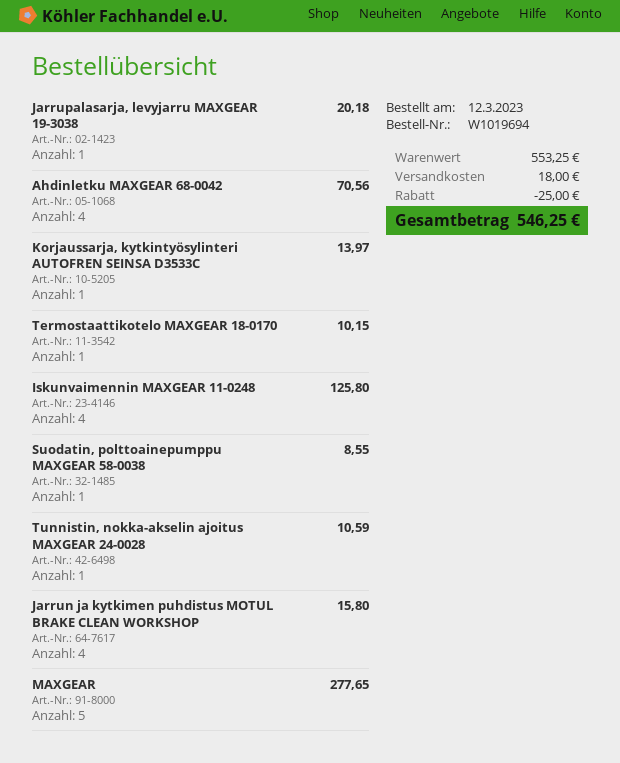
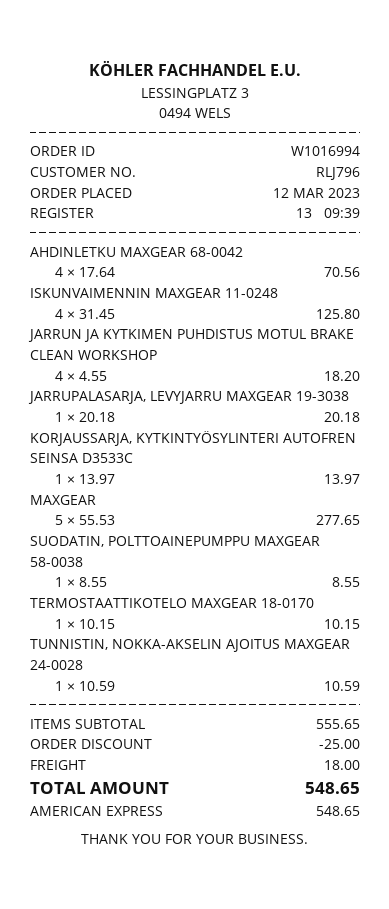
order number: W1019694 -> W1016994
Jarrun ja kytkimen puhdistus MOTUL BRAKE CLEAN WORKSHOP: 4 for 15.80 -> 4 for 18.20
subtotal: 553.25 -> 555.65
total: 546.25 -> 548.65

